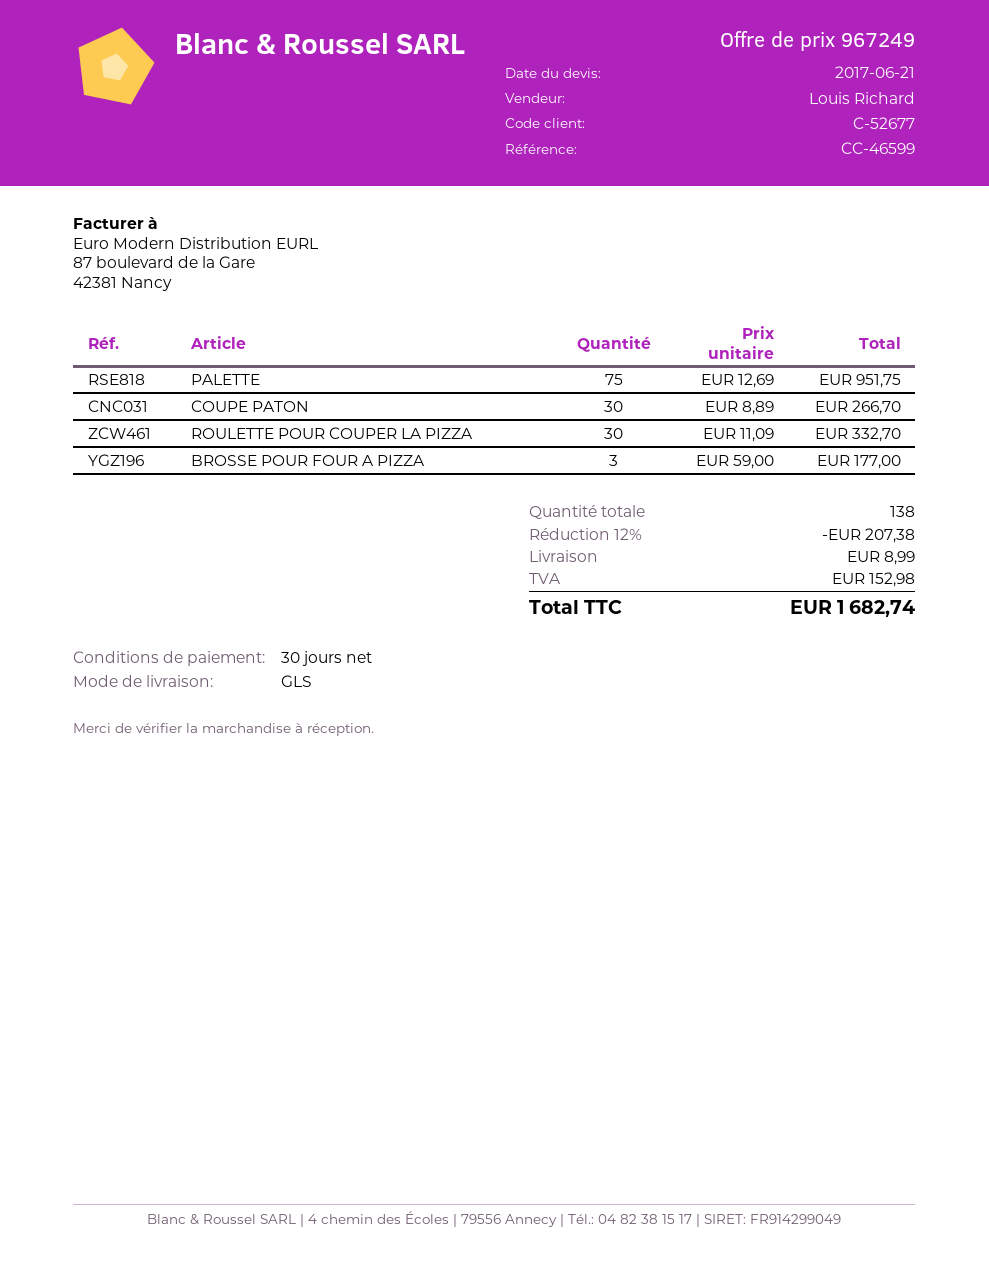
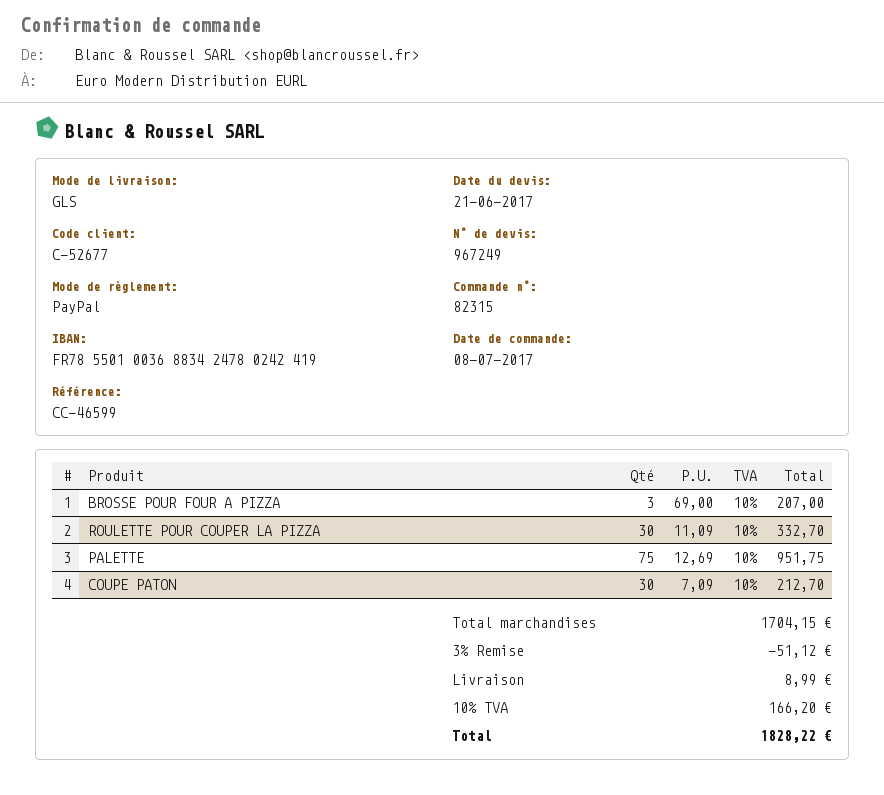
COUPE PATON: 30 x 8.89 = 266.70 -> 30 x 7.09 = 212.70
BROSSE POUR FOUR A PIZZA: 3 x 59.00 = 177.00 -> 3 x 69.00 = 207.00
discount: 12% = 207.38 -> 3% = 51.12
tax: 152.98 -> 166.20
total: 1682.74 -> 1828.22

